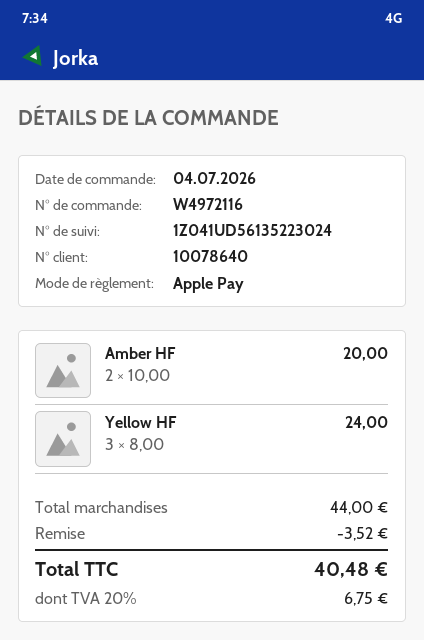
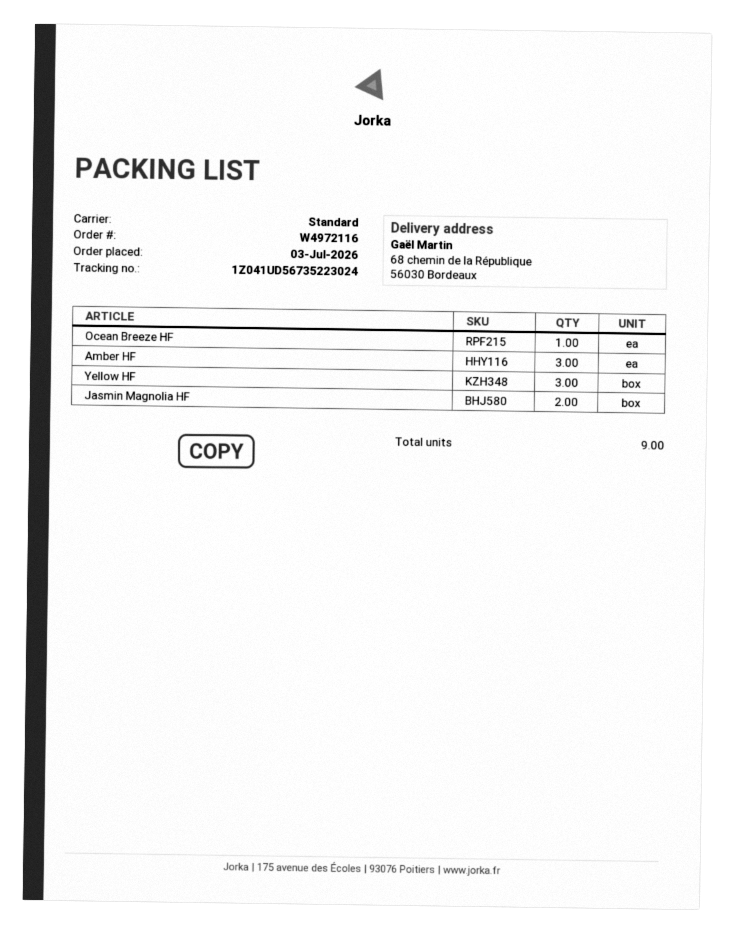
order date: 2026-07-04 -> 2026-07-03
tracking number: 1Z041UD56135223024 -> 1Z041UD56735223024
Amber HF: 2 -> 3
Ocean Breeze HF: none -> 1
Jasmin Magnolia HF: none -> 2

